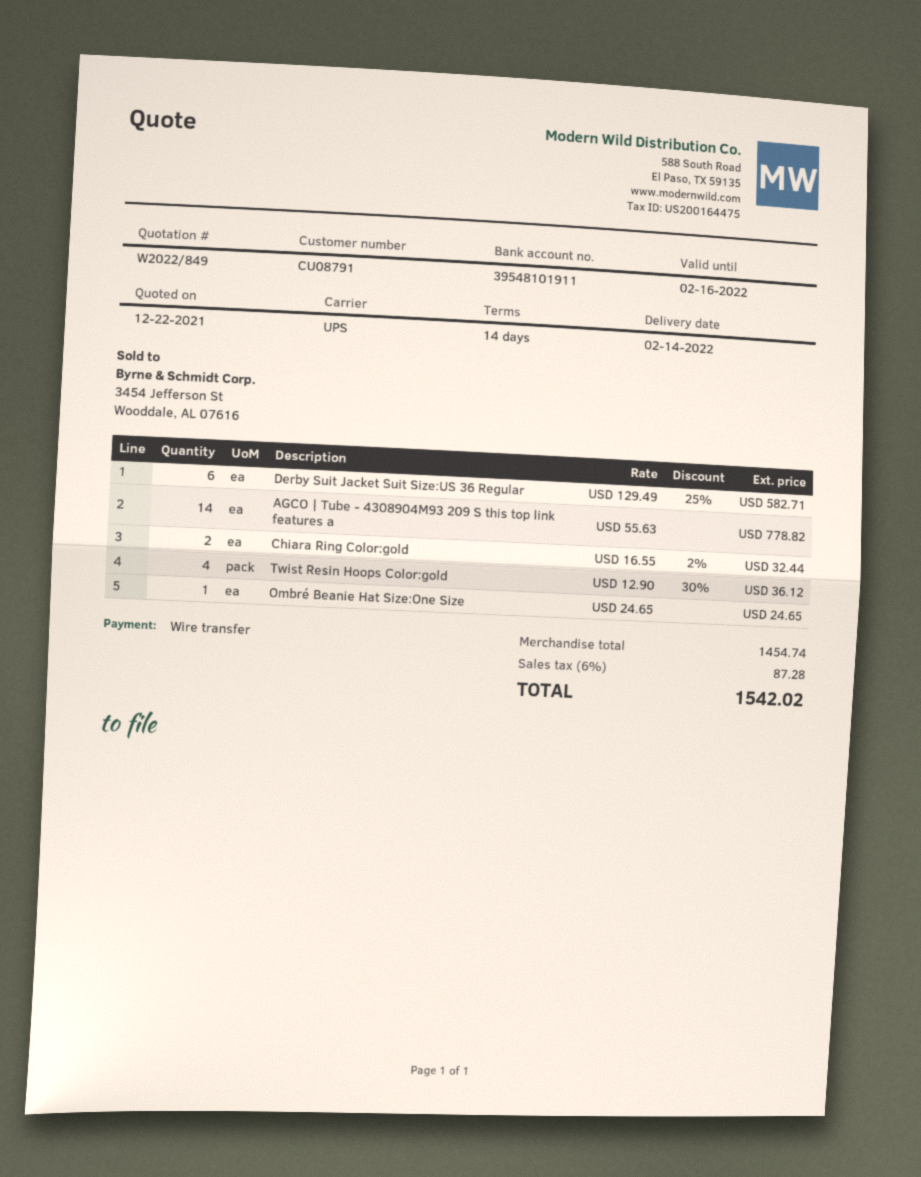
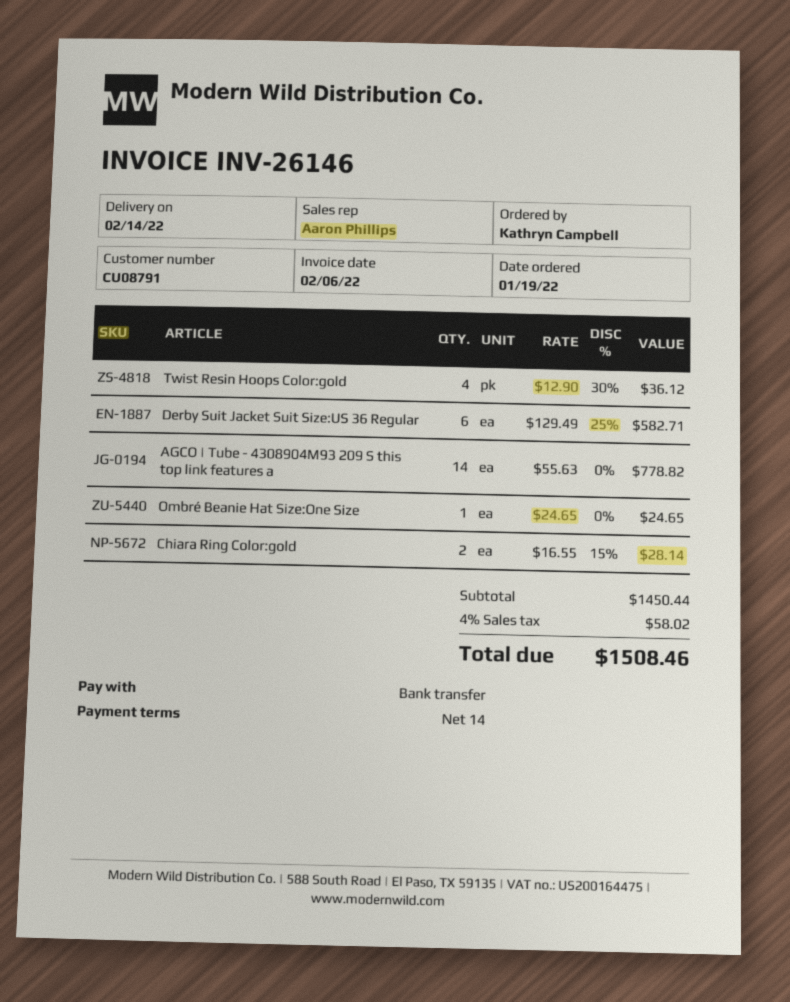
Chiara Ring Color:gold: 2 x 16.55 - 2% = 32.44 -> 2 x 16.55 - 15% = 28.14
subtotal: 1454.74 -> 1450.44
tax: 6% = 87.28 -> 4% = 58.02
total: 1542.02 -> 1508.46

